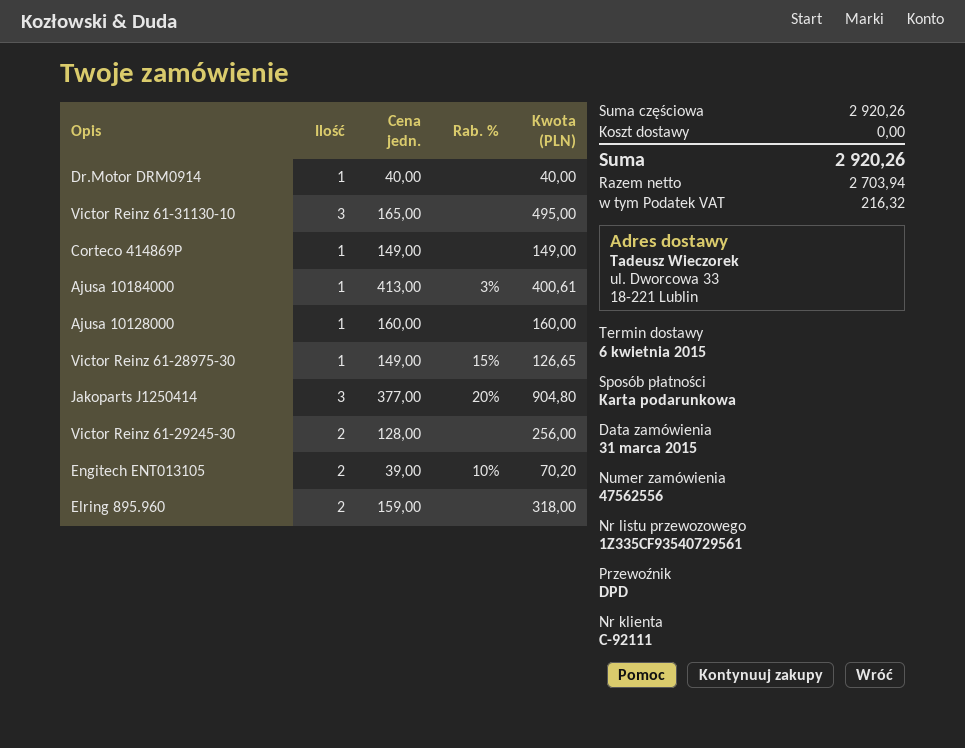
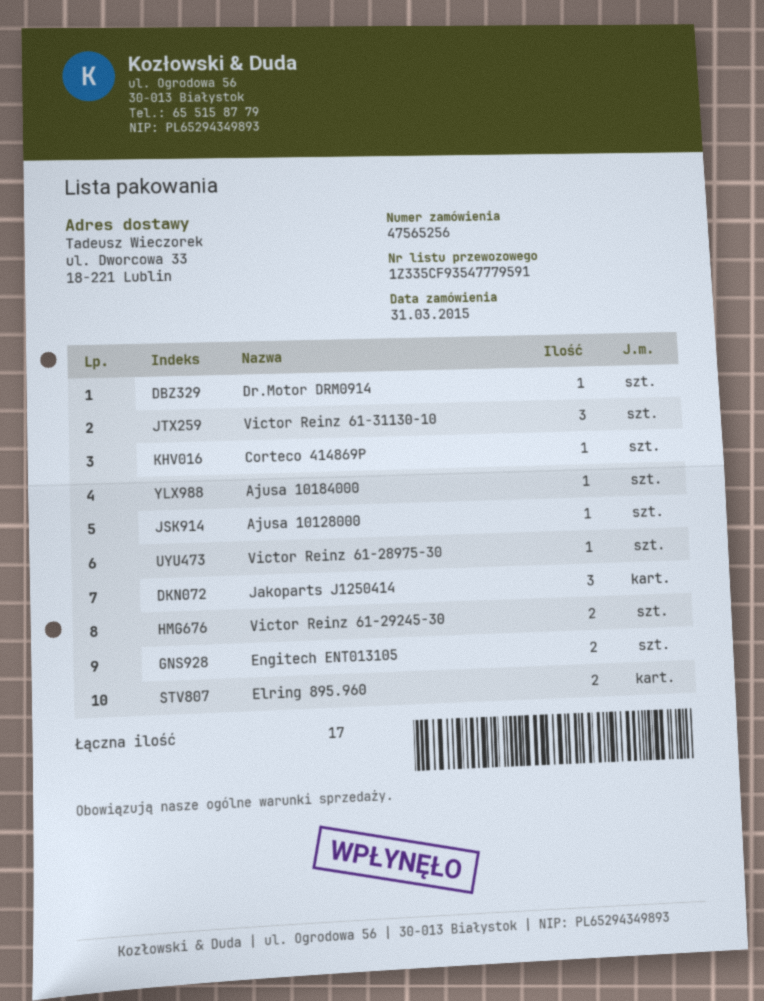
order number: 47562556 -> 47565256
tracking number: 1Z335CF93540729561 -> 1Z335CF93547779591

